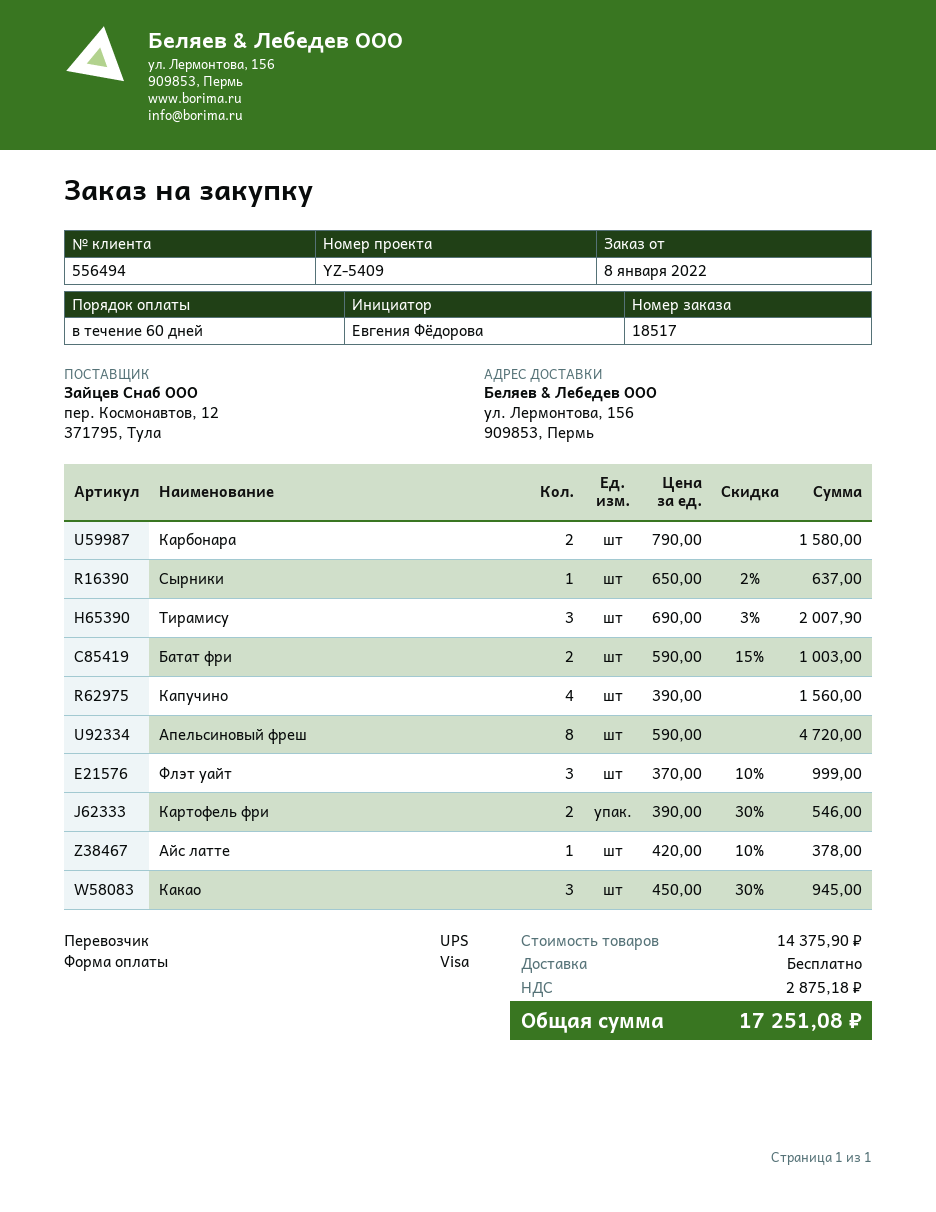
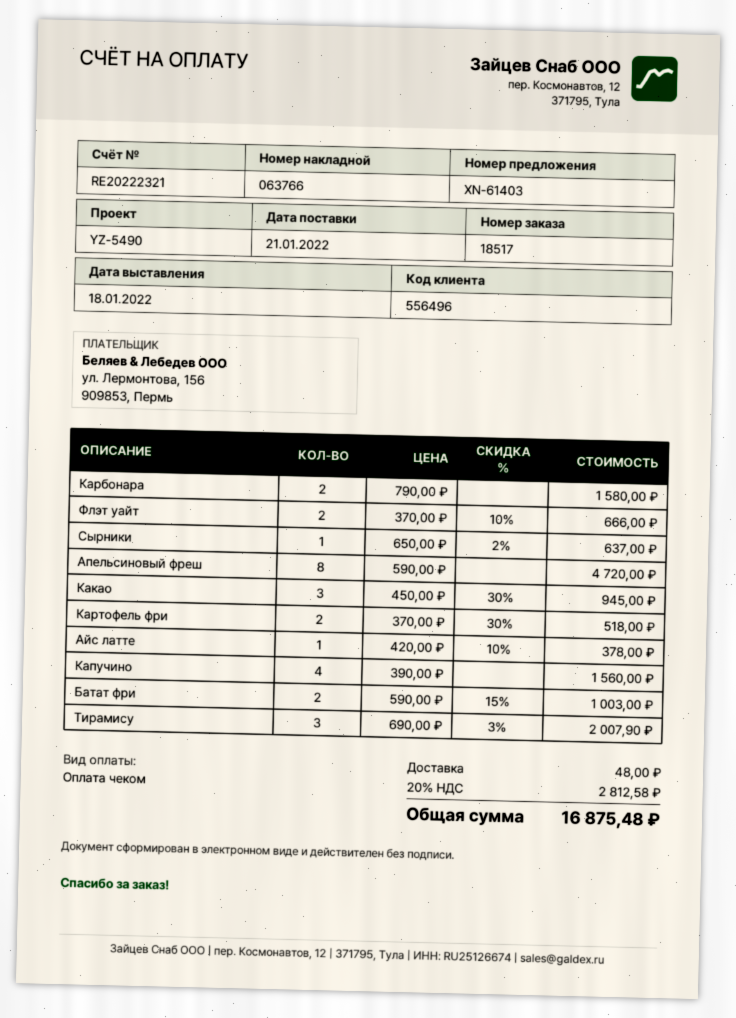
customer number: 556494 -> 556496
reference: YZ-5409 -> YZ-5490
payment method: Visa -> cheque
Флэт уайт: 3 x 370.00 - 10% = 999.00 -> 2 x 370.00 - 10% = 666.00
Картофель фри: 2 x 390.00 - 30% = 546.00 -> 2 x 370.00 - 30% = 518.00
shipping: 0.00 -> 48.00
tax: 2875.18 -> 2812.58
total: 17251.08 -> 16875.48

